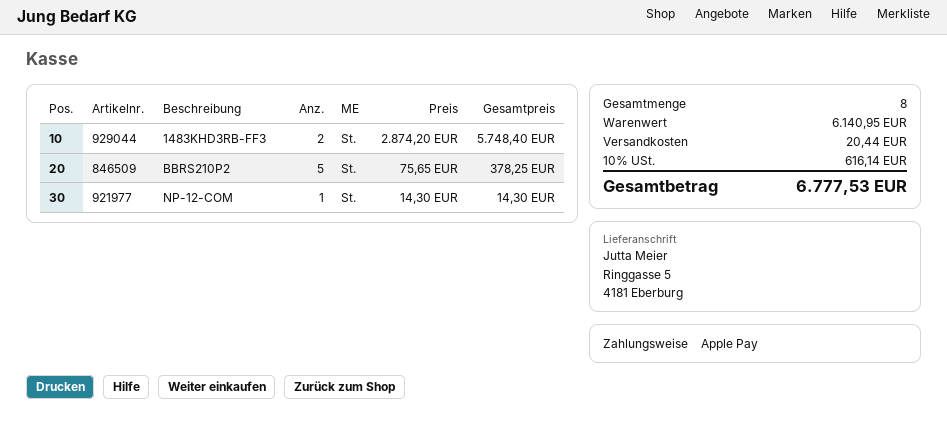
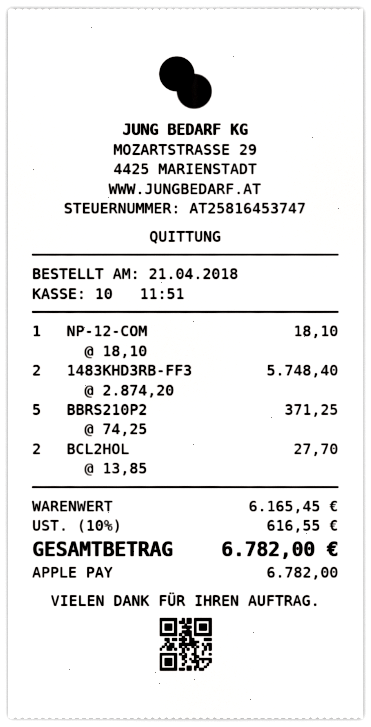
BBRS210P2: 5 x 75.65 = 378.25 -> 5 x 74.25 = 371.25
NP-12-COM: 1 x 14.30 = 14.30 -> 1 x 18.10 = 18.10
BCL2HOL: none -> 2 x 13.85 = 27.70
subtotal: 6140.95 -> 6165.45
shipping: 20.44 -> none
tax: 10% = 616.14 -> 10% = 616.55
total: 6777.53 -> 6782.00

